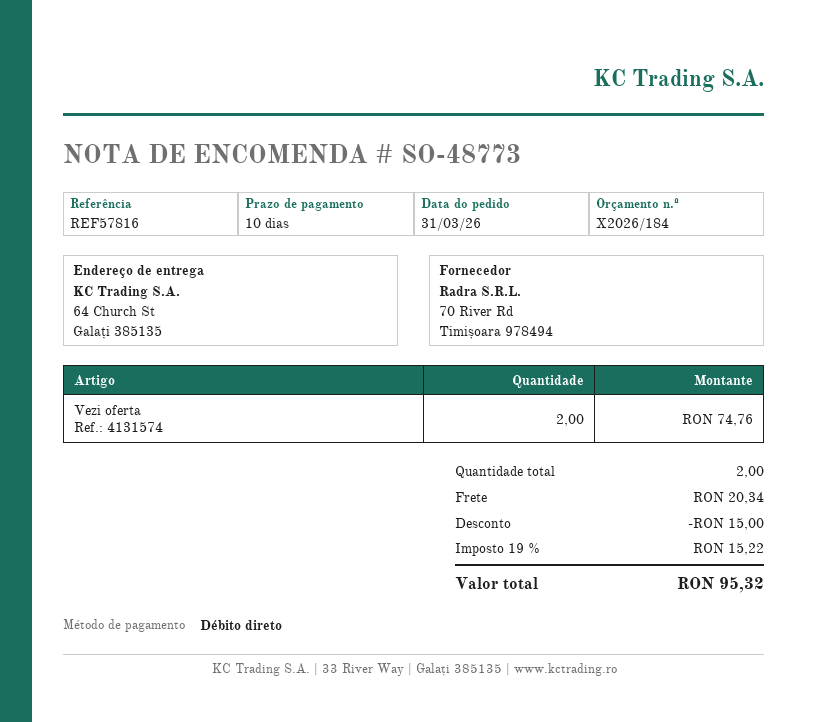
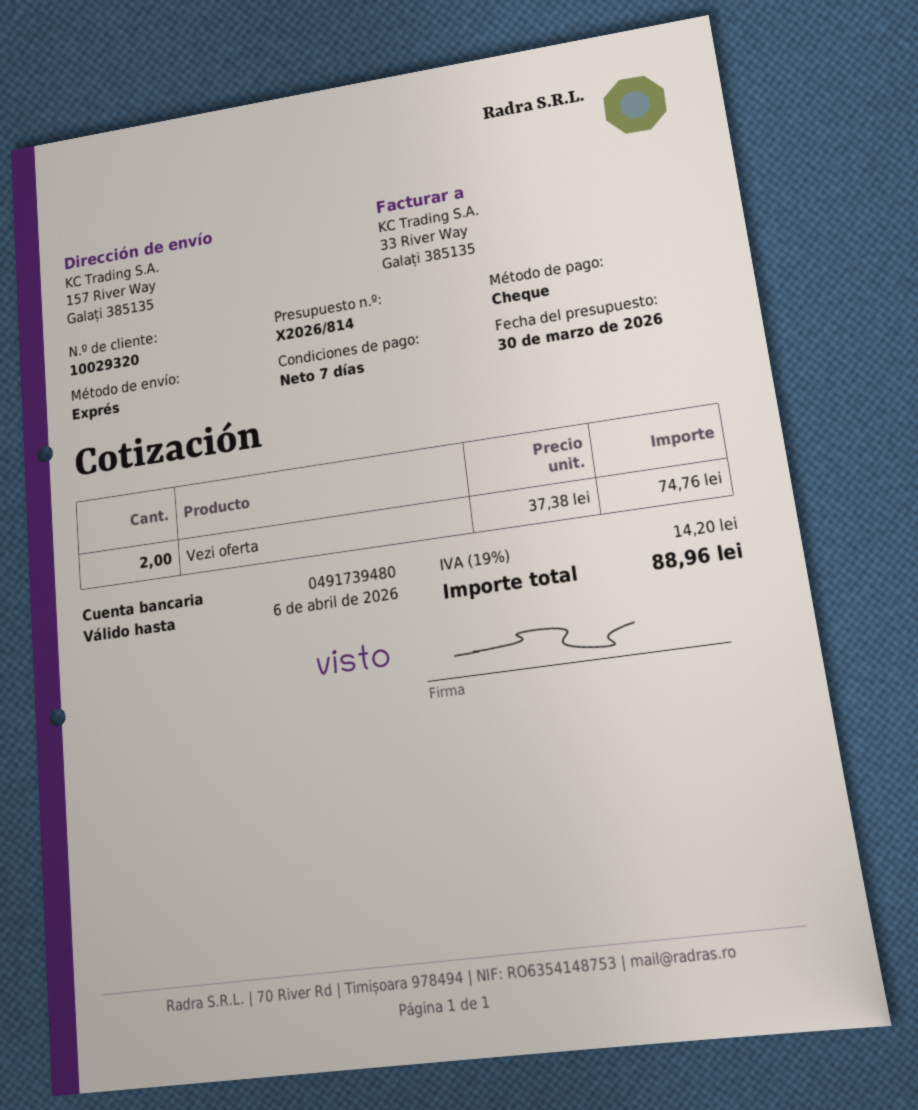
quote number: X2026/184 -> X2026/814
payment terms: 10 days -> 7 days
payment method: direct debit -> cheque
ship to: 64 Church St, Galați 385135 -> 157 River Way, Galați 385135
discount: 15.00 -> none
shipping: 20.34 -> none
tax: 19% = 15.22 -> 19% = 14.20
total: 95.32 -> 88.96

